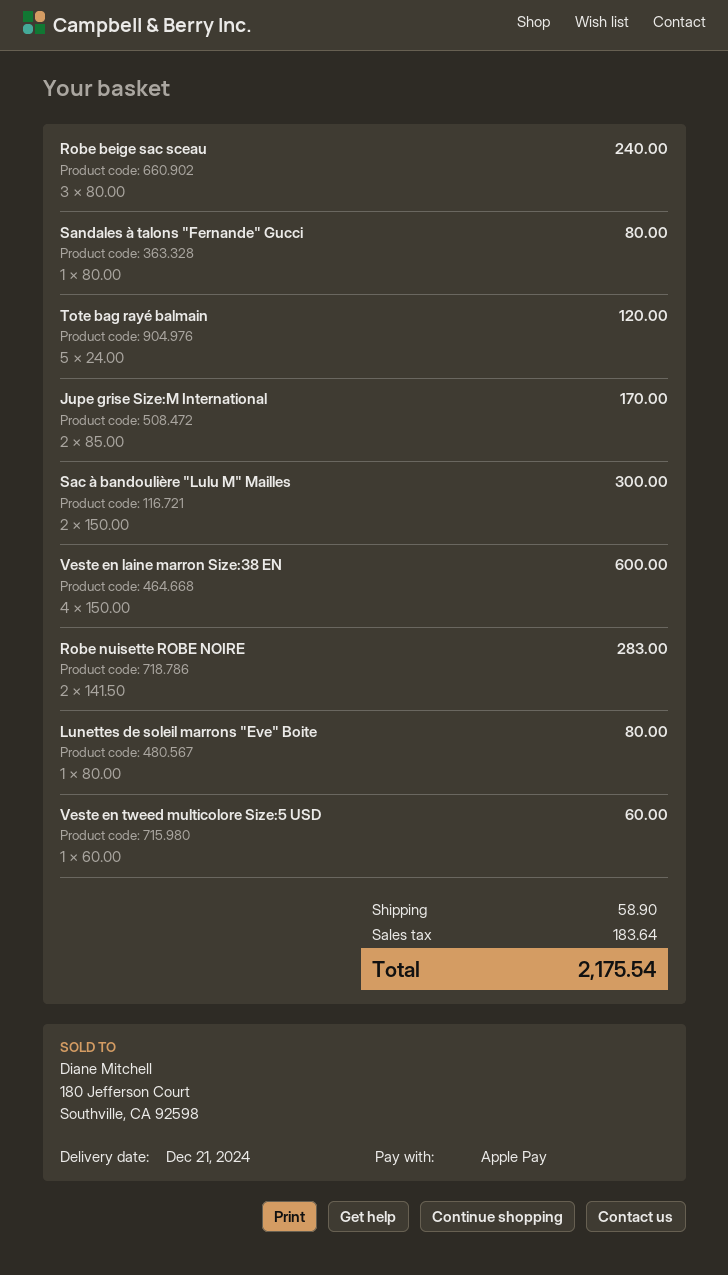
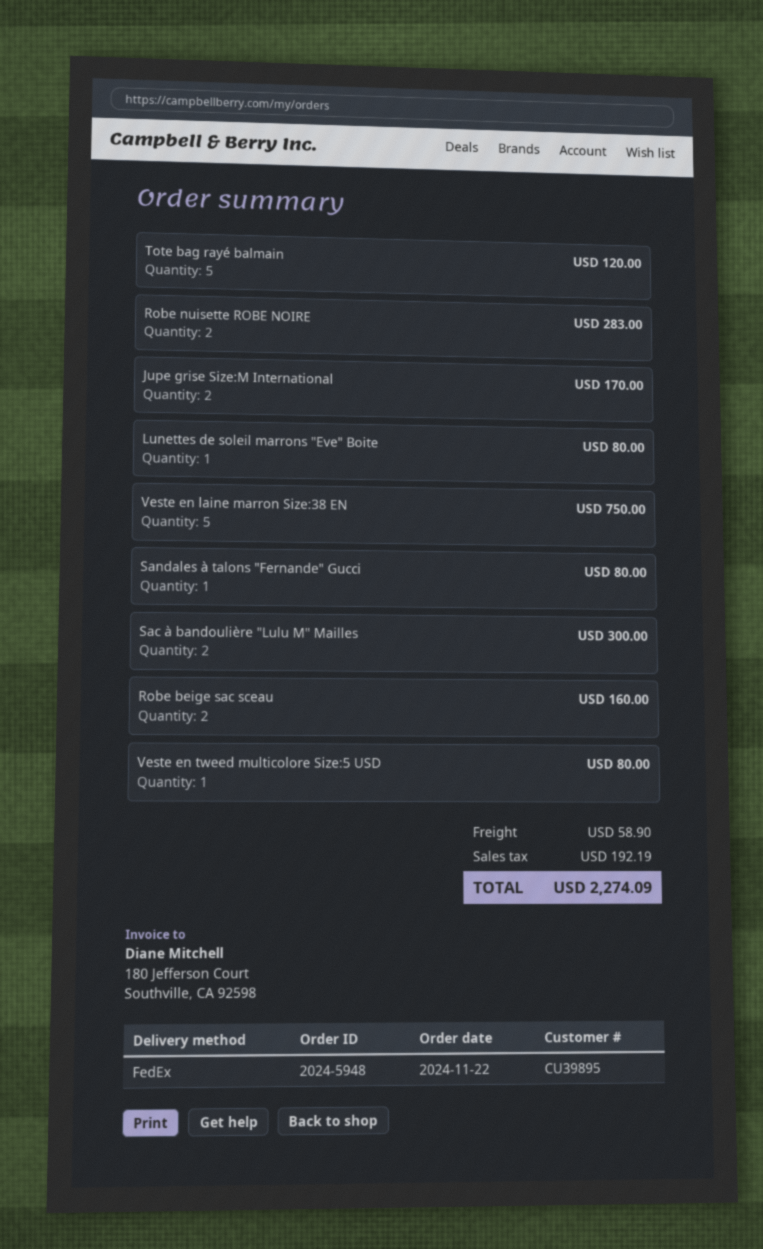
Robe beige sac sceau: 3 for 240.00 -> 2 for 160.00
Veste en laine marron Size:38 EN: 4 for 600.00 -> 5 for 750.00
Veste en tweed multicolore Size:5 USD: 1 for 60.00 -> 1 for 80.00
tax: 183.64 -> 192.19
total: 2175.54 -> 2274.09

